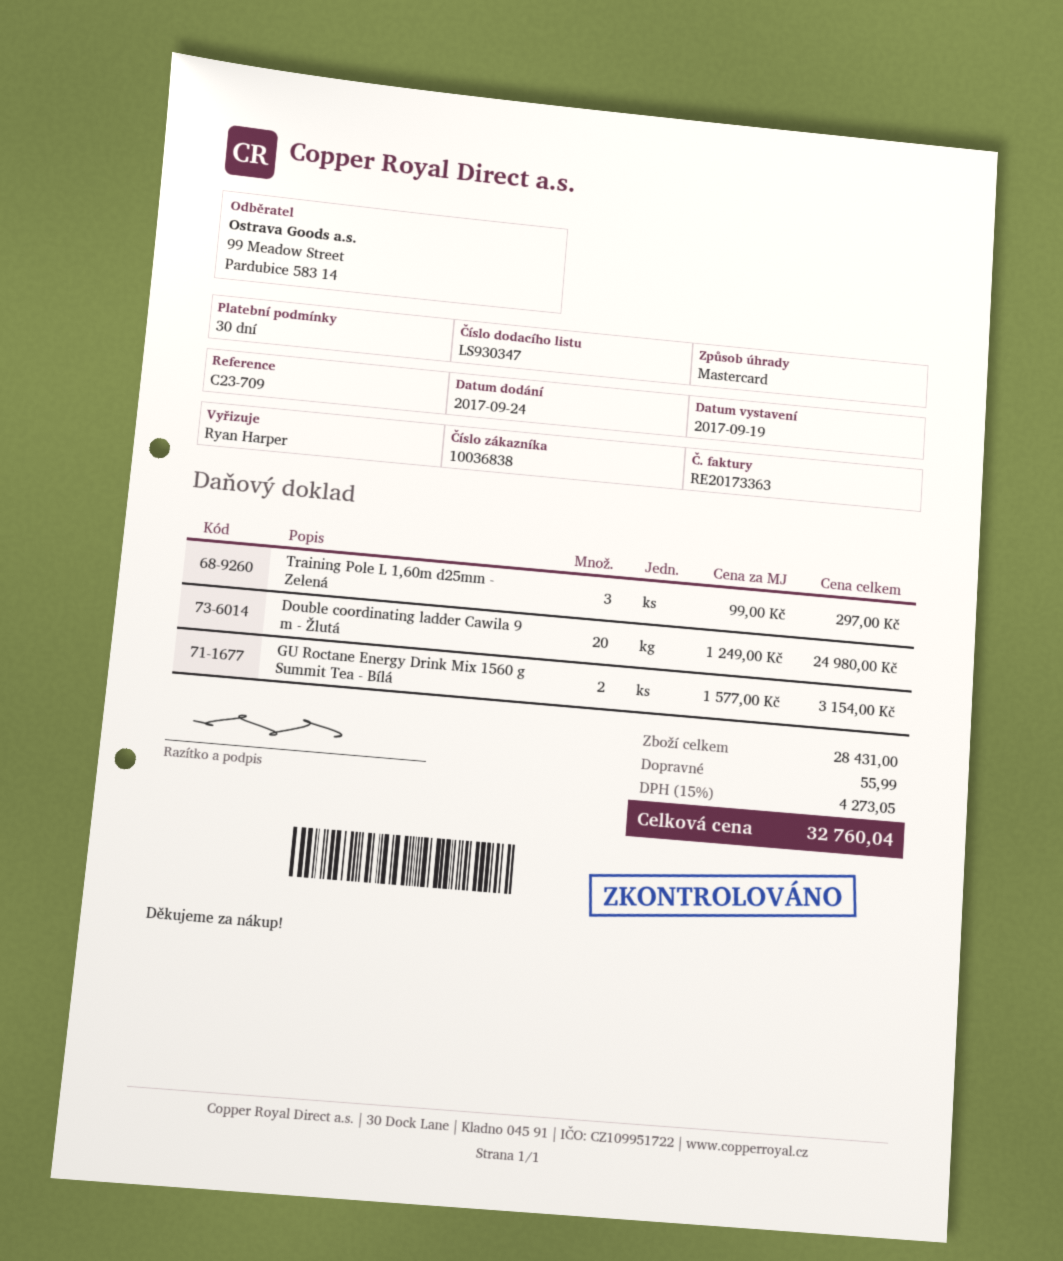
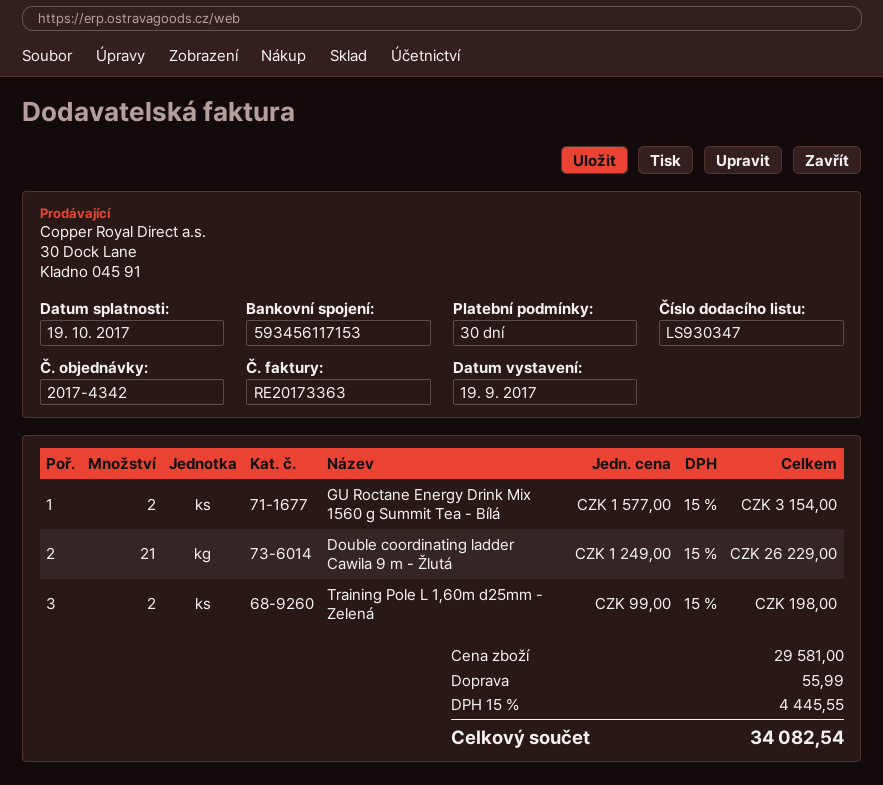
Training Pole L 1,60m d25mm - Zelená: 3 x 99.00 = 297.00 -> 2 x 99.00 = 198.00
Double coordinating ladder Cawila 9 m - Žlutá: 20 x 1249.00 = 24980.00 -> 21 x 1249.00 = 26229.00
subtotal: 28431.00 -> 29581.00
tax: 15% = 4273.05 -> 15% = 4445.55
total: 32760.04 -> 34082.54

